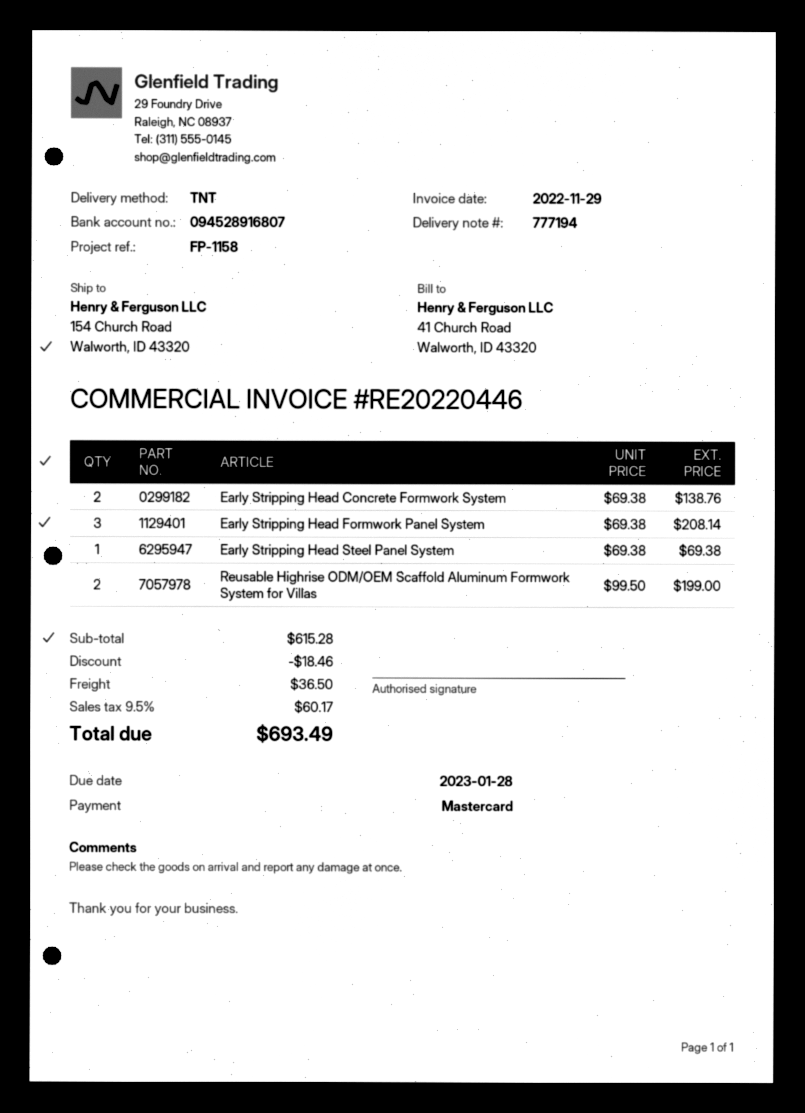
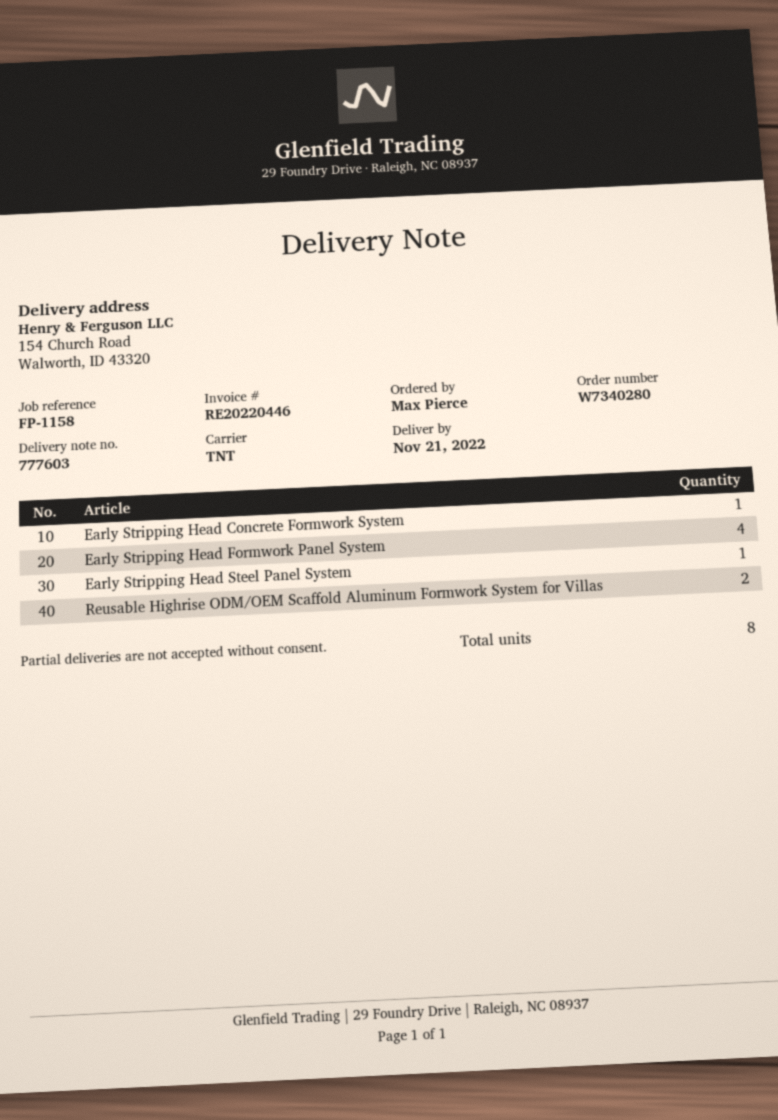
delivery note number: 777194 -> 777603
Early Stripping Head Concrete Formwork System: 2 -> 1
Early Stripping Head Formwork Panel System: 3 -> 4

